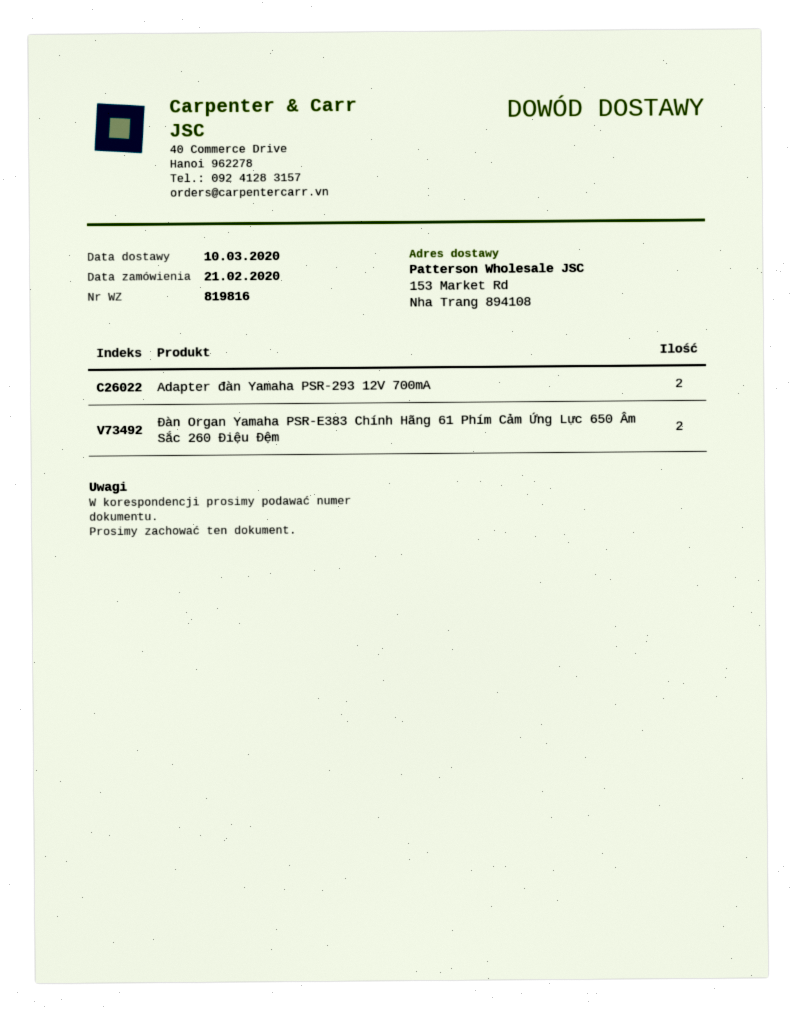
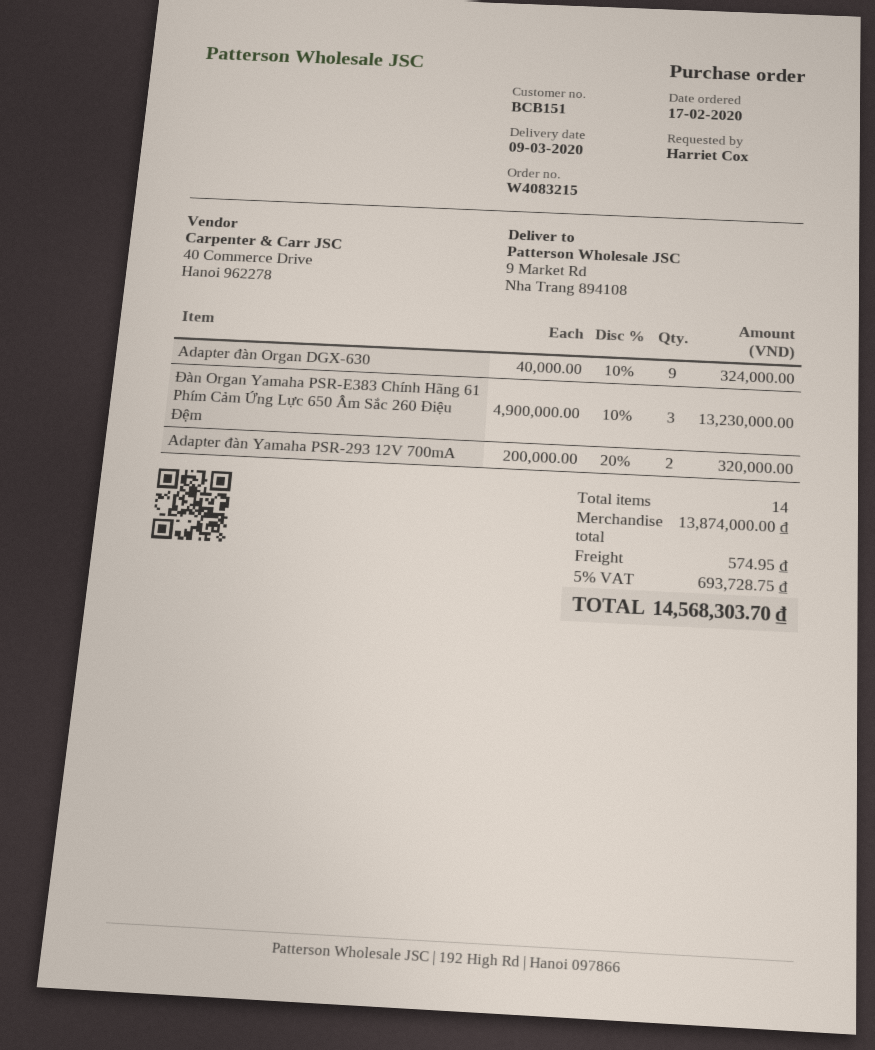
order date: 2020-02-21 -> 2020-02-17
delivery date: 2020-03-10 -> 2020-03-09
ship to: 153 Market Rd, Nha Trang 894108 -> 9 Market Rd, Nha Trang 894108
Đàn Organ Yamaha PSR-E383 Chính Hãng 61 Phím Cảm Ứng Lực 650 Âm Sắc 260 Điệu Đệm: 2 -> 3
Adapter đàn Organ DGX-630: none -> 9

